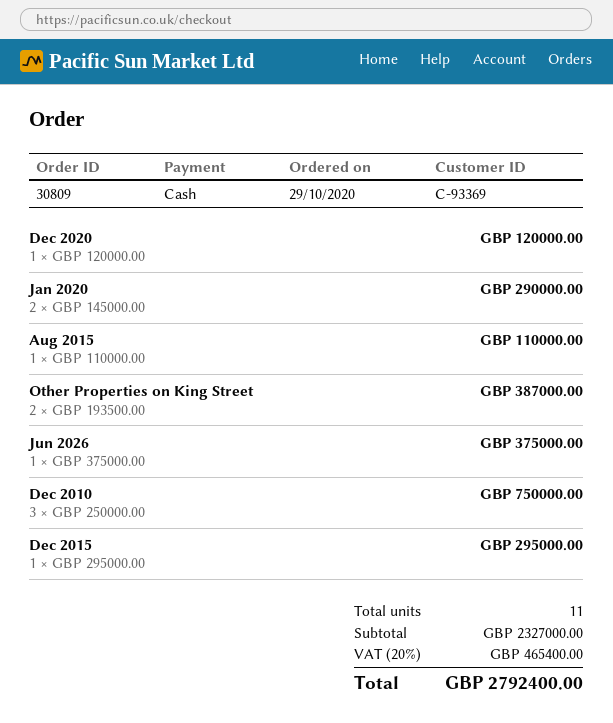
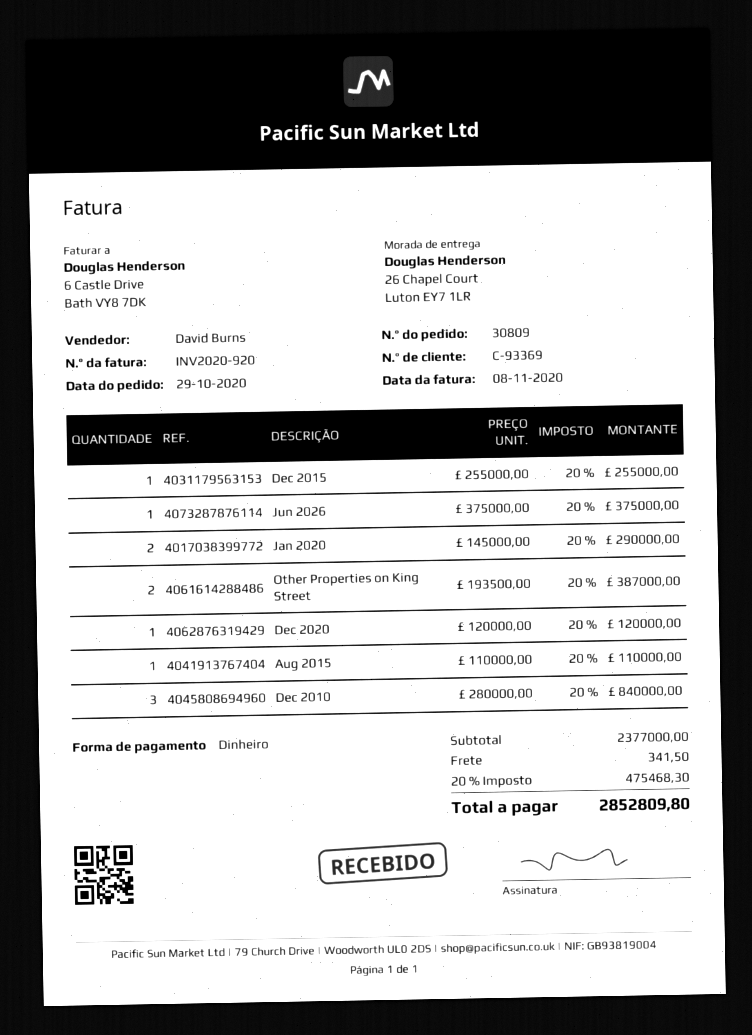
Dec 2010: 3 x 250000.00 = 750000.00 -> 3 x 280000.00 = 840000.00
Dec 2015: 1 x 295000.00 = 295000.00 -> 1 x 255000.00 = 255000.00
subtotal: 2327000.00 -> 2377000.00
shipping: none -> 341.50
tax: 20% = 465400.00 -> 20% = 475468.30
total: 2792400.00 -> 2852809.80

